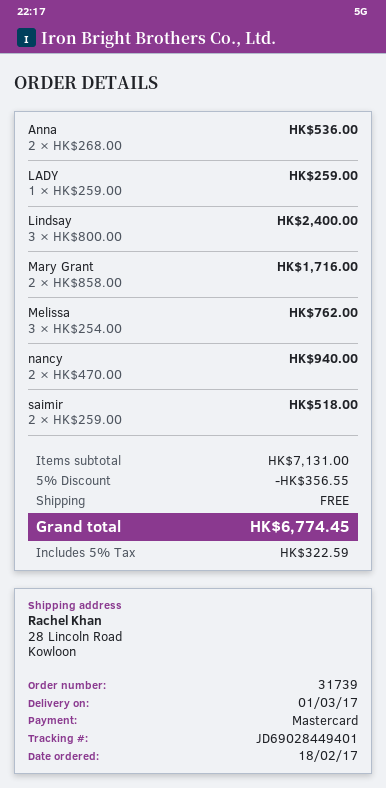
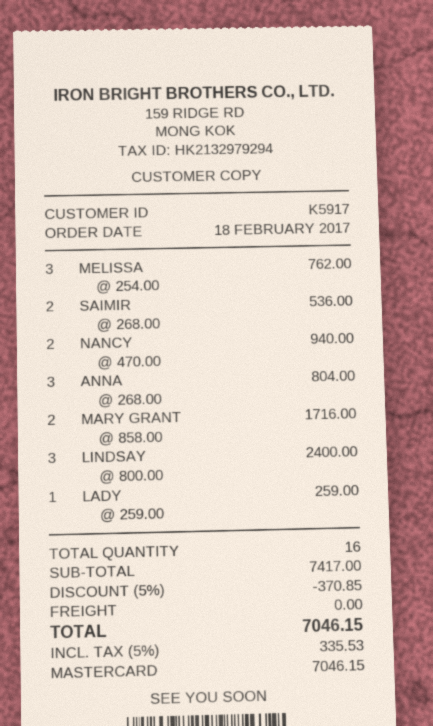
Anna: 2 x 268.00 = 536.00 -> 3 x 268.00 = 804.00
saimir: 2 x 259.00 = 518.00 -> 2 x 268.00 = 536.00
subtotal: 7131.00 -> 7417.00
discount: 5% = 356.55 -> 5% = 370.85
tax: 5% = 322.59 -> 5% = 335.53
total: 6774.45 -> 7046.15

